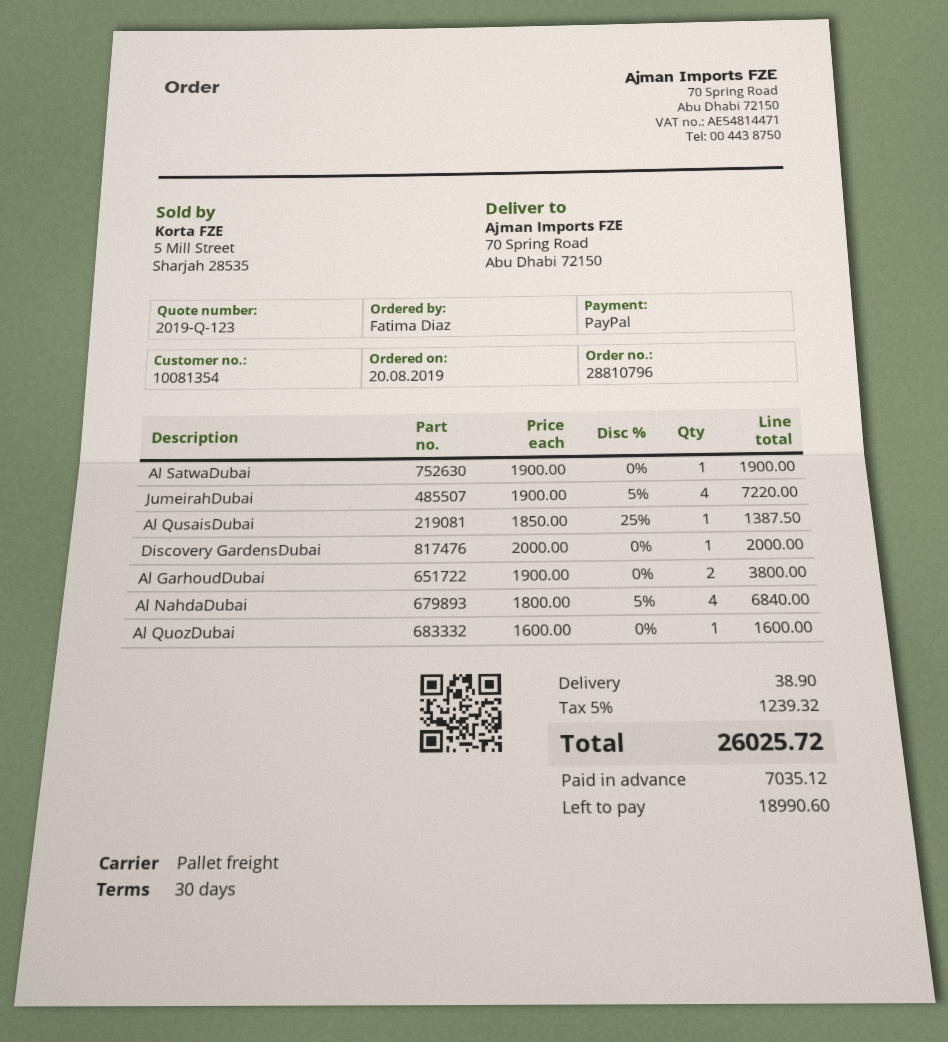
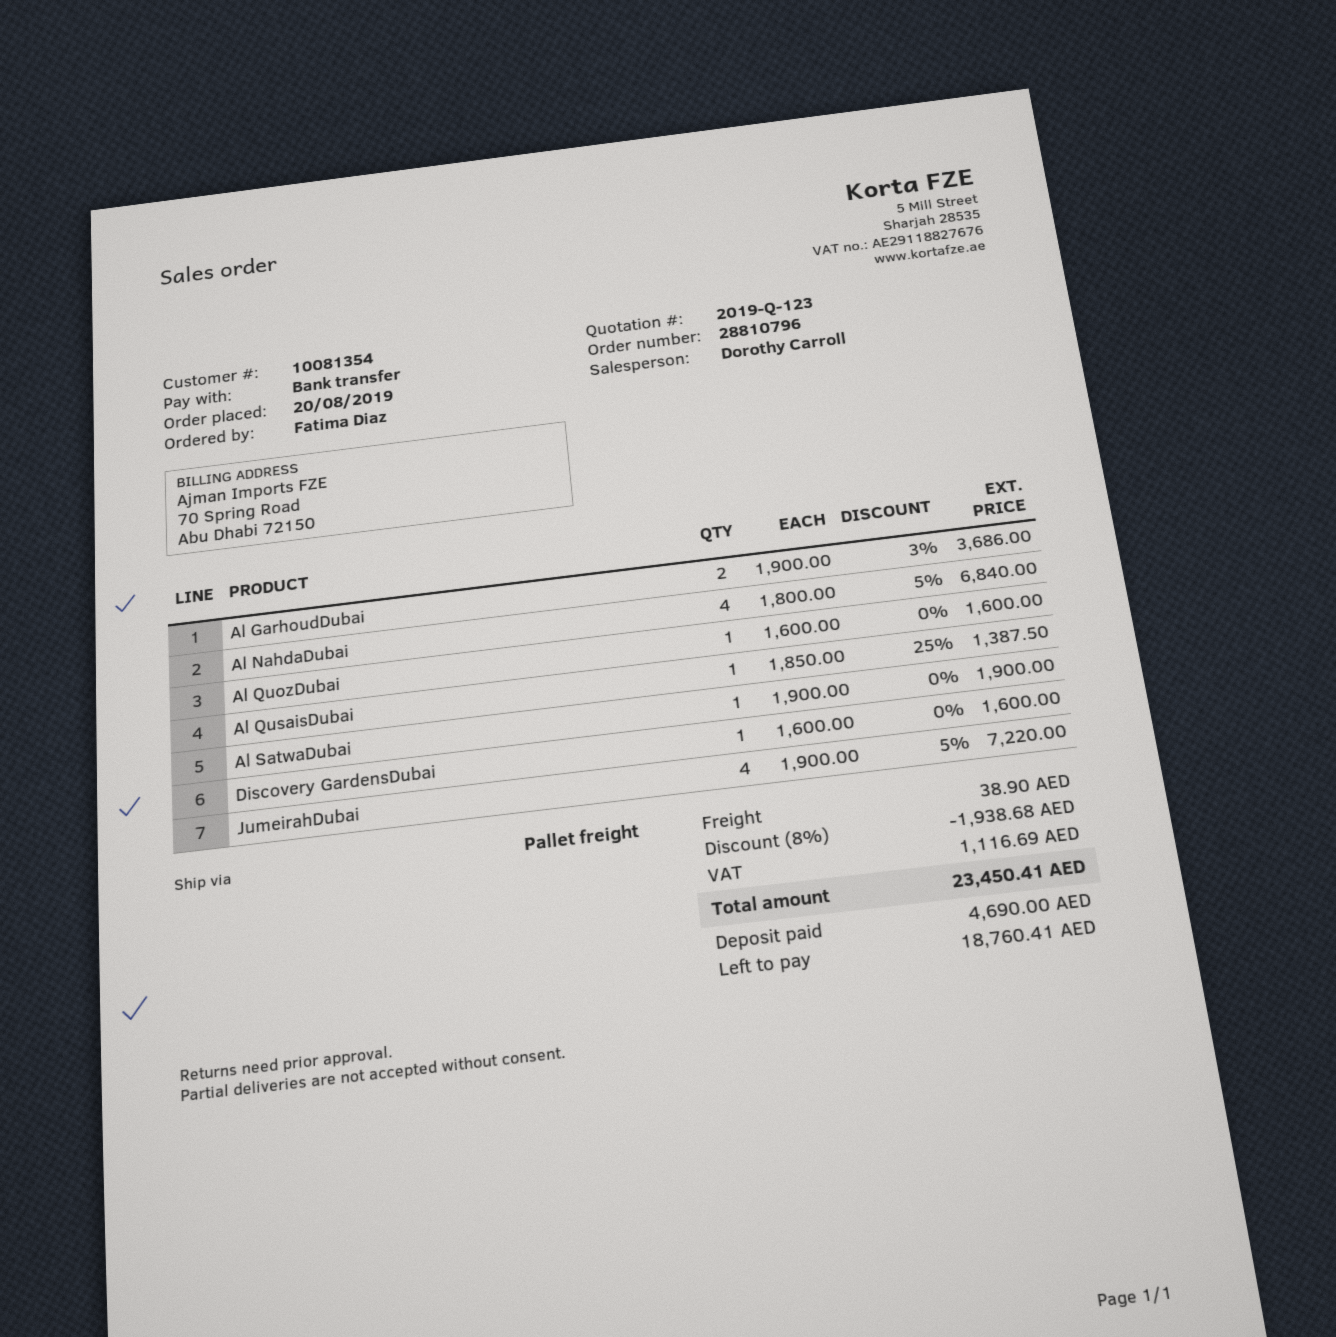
payment method: PayPal -> bank transfer
Discovery GardensDubai: 1 x 2000.00 = 2000.00 -> 1 x 1600.00 = 1600.00
Al GarhoudDubai: 2 x 1900.00 = 3800.00 -> 2 x 1900.00 - 3% = 3686.00
discount: none -> 8% = 1938.68
tax: 1239.32 -> 1116.69
total: 26025.72 -> 23450.41
deposit: 7035.12 -> 4690.00
balance: 18990.60 -> 18760.41

